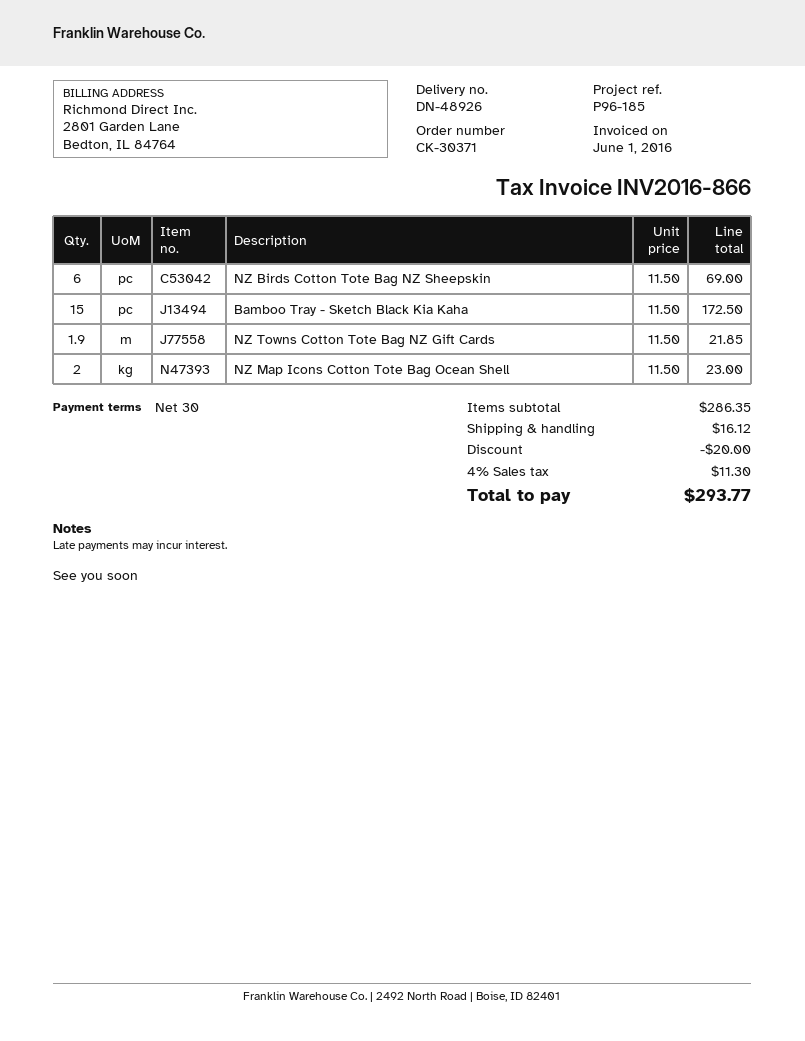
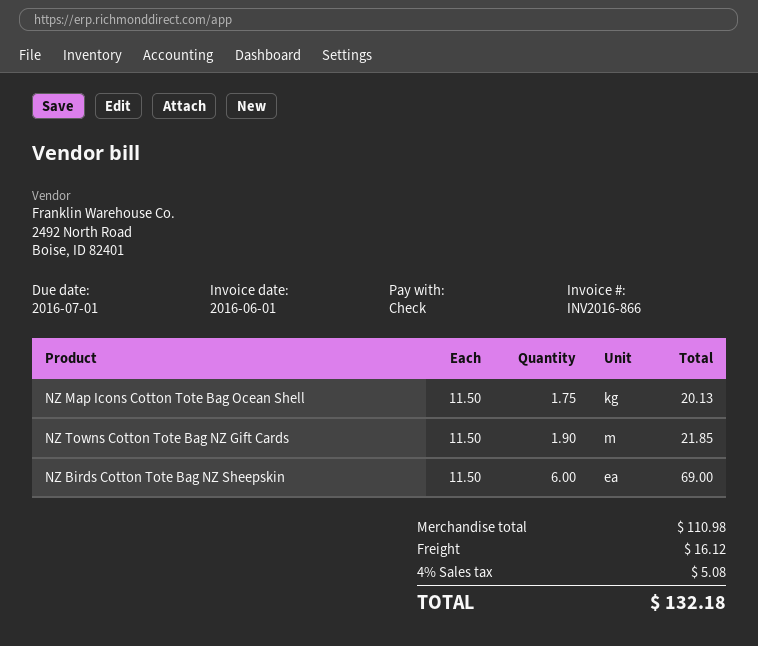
Bamboo Tray - Sketch Black Kia Kaha: 15 x 11.50 = 172.50 -> none
NZ Map Icons Cotton Tote Bag Ocean Shell: 2 x 11.50 = 23.00 -> 1.75 x 11.50 = 20.13
subtotal: 286.35 -> 110.98
discount: 20.00 -> none
tax: 4% = 11.30 -> 4% = 5.08
total: 293.77 -> 132.18

